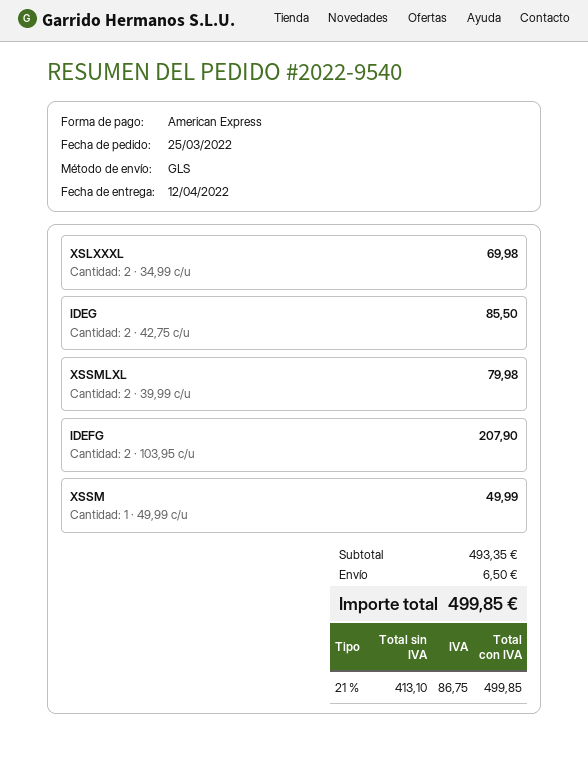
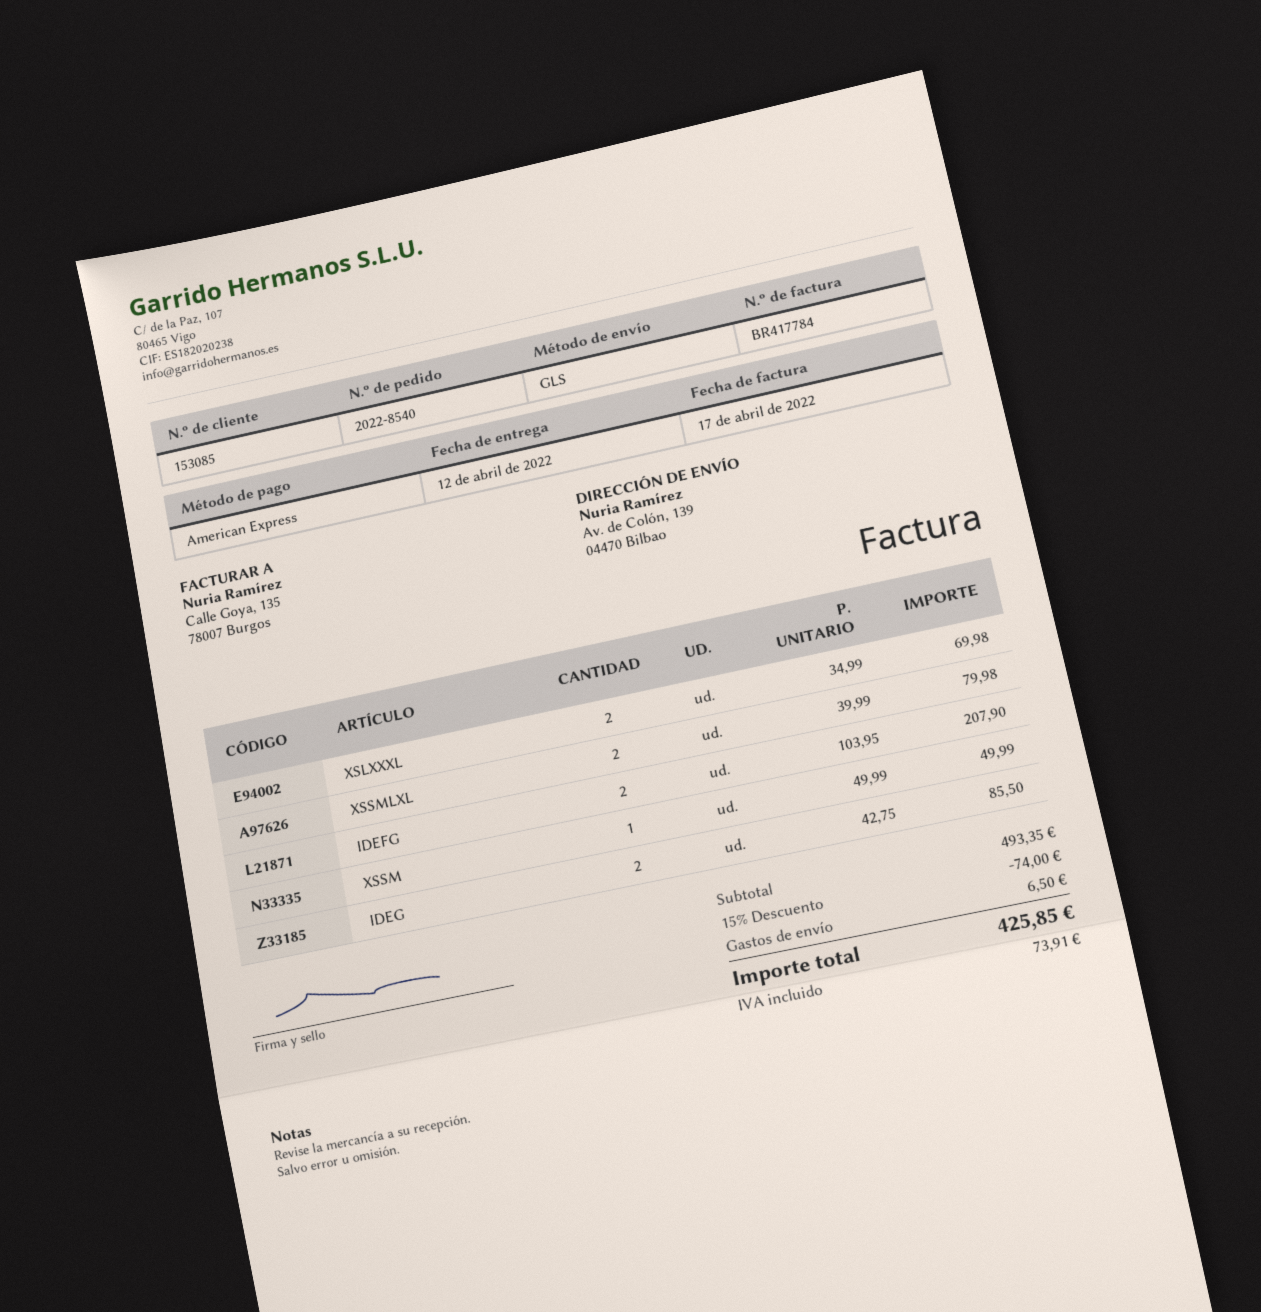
order number: 2022-9540 -> 2022-8540
discount: none -> 15% = 74.00
tax: 86.75 -> 73.91
total: 499.85 -> 425.85

